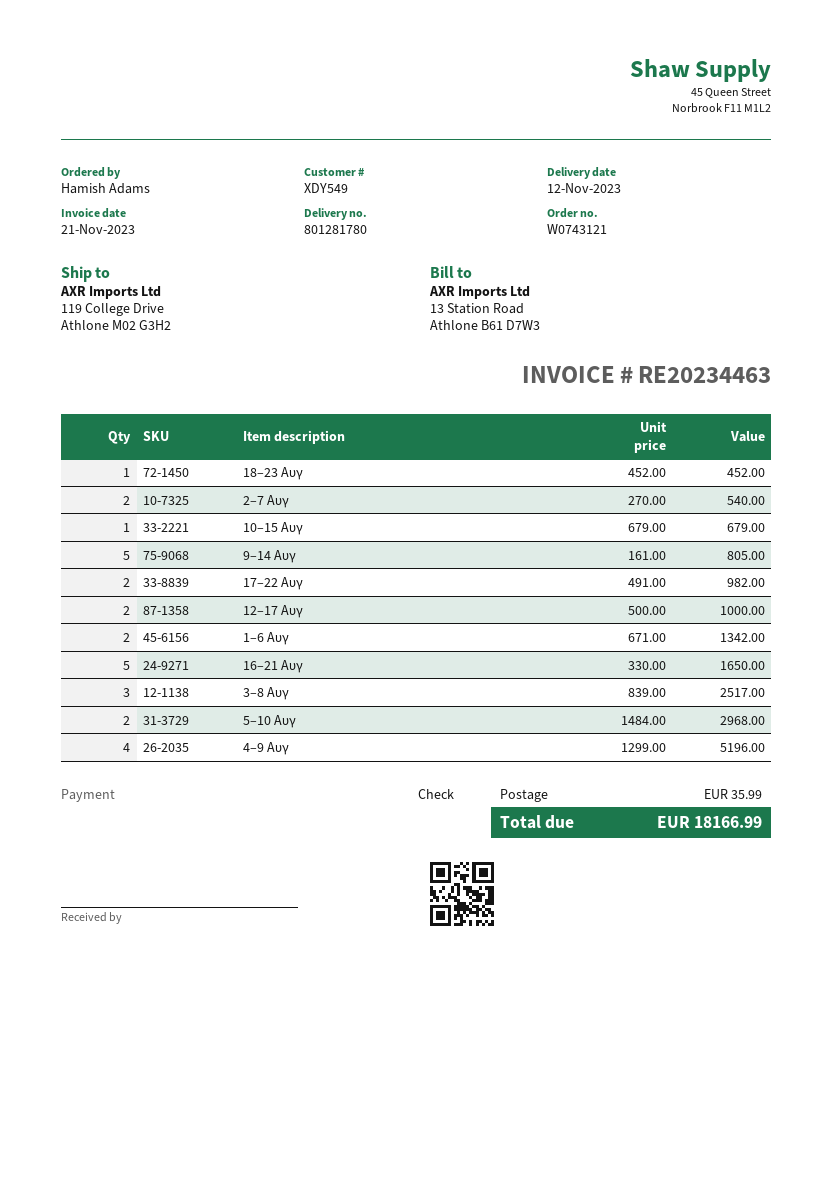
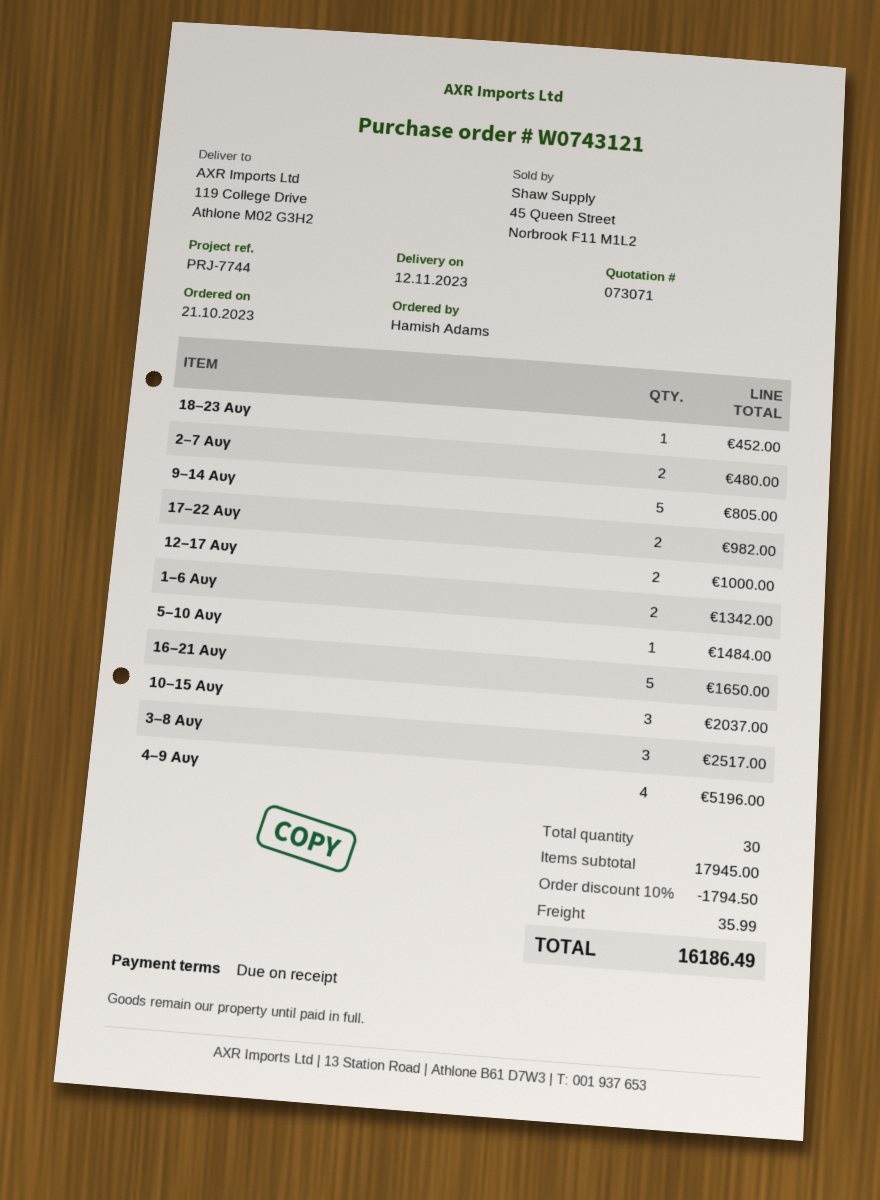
2–7 Αυγ: 2 for 540.00 -> 2 for 480.00
10–15 Αυγ: 1 for 679.00 -> 3 for 2037.00
5–10 Αυγ: 2 for 2968.00 -> 1 for 1484.00
discount: none -> 10% = 1794.50
total: 18166.99 -> 16186.49

